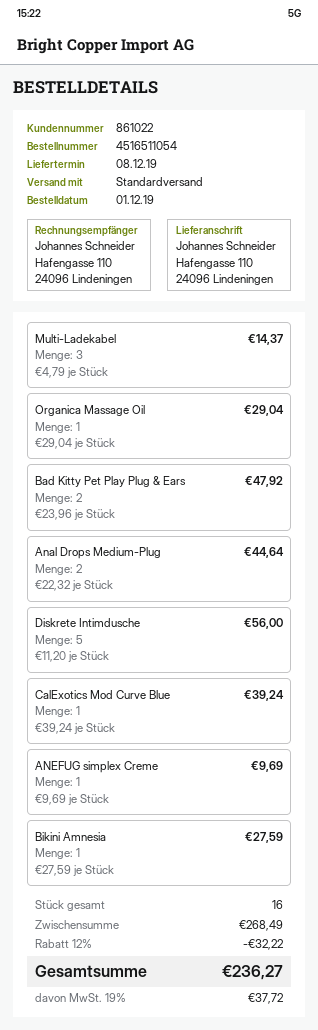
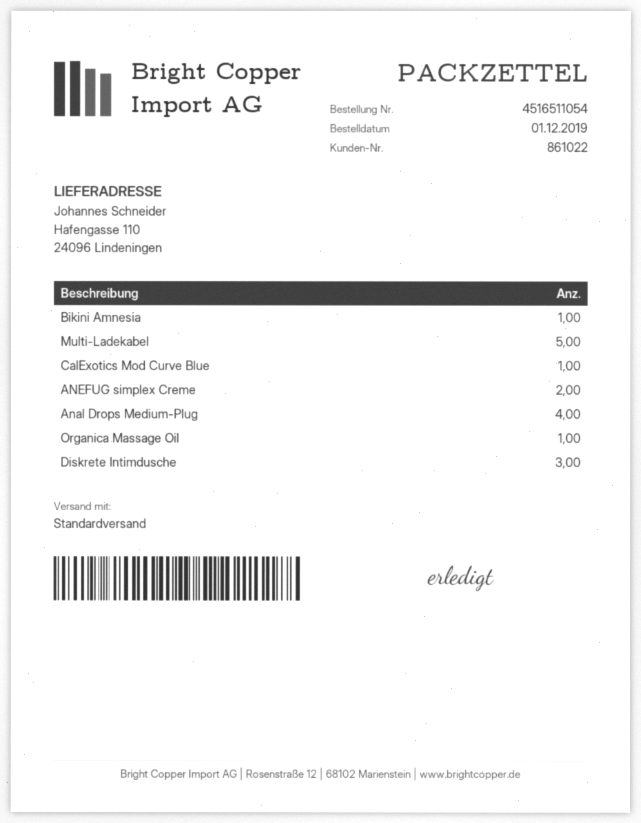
Multi-Ladekabel: 3 -> 5
Bad Kitty Pet Play Plug & Ears: 2 -> none
Anal Drops Medium-Plug: 2 -> 4
Diskrete Intimdusche: 5 -> 3
ANEFUG simplex Creme: 1 -> 2

